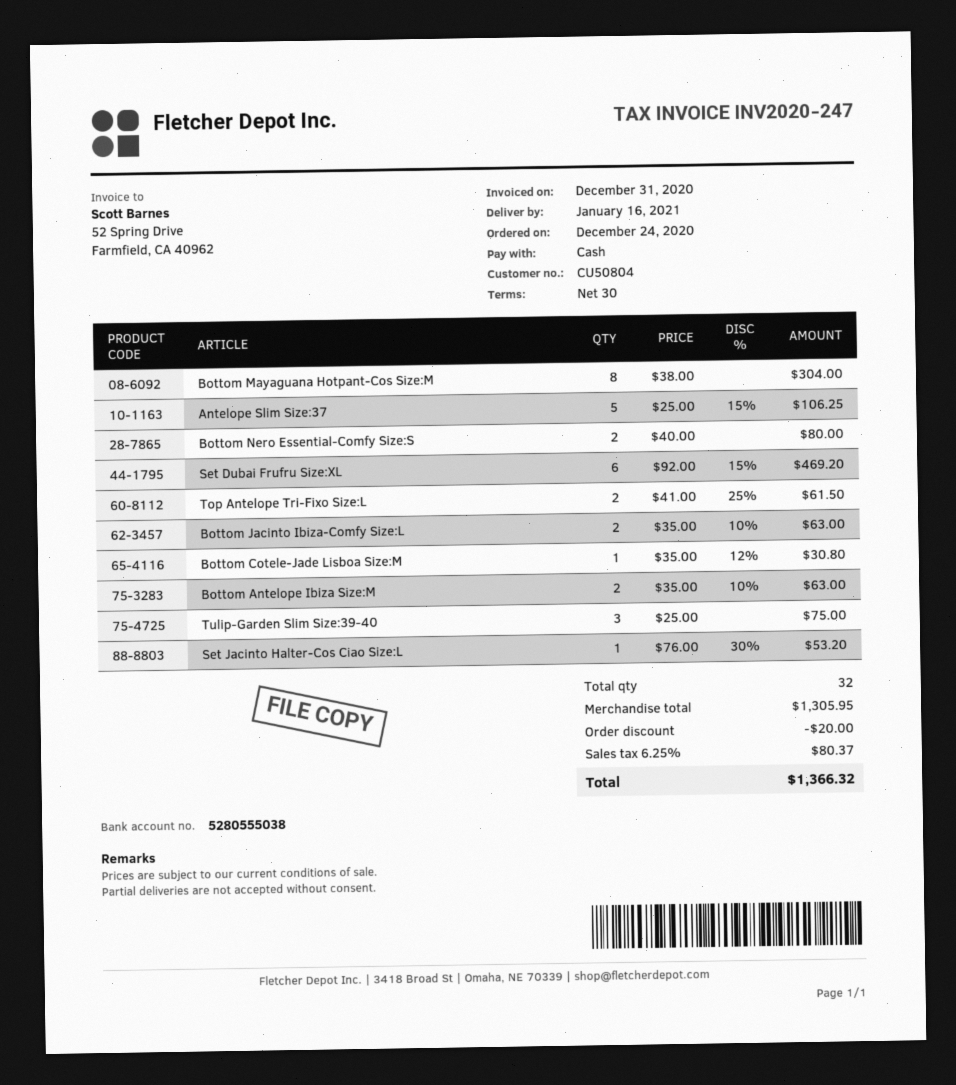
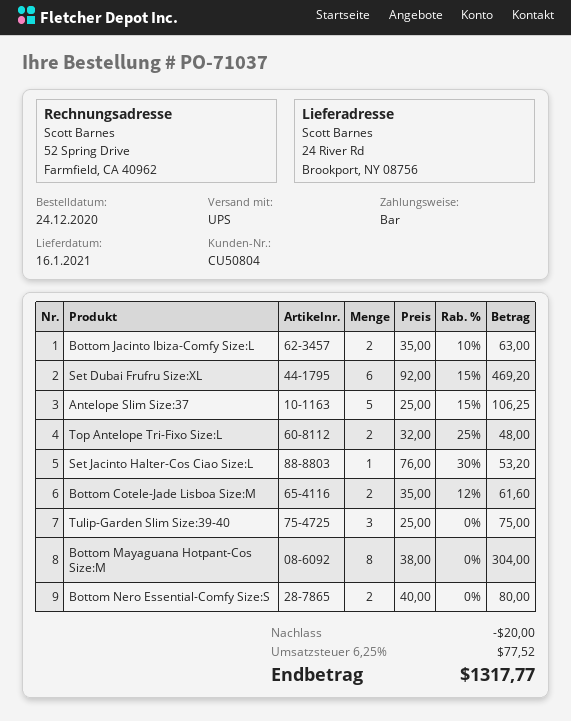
Top Antelope Tri-Fixo Size:L: 2 x 41.00 - 25% = 61.50 -> 2 x 32.00 - 25% = 48.00
Bottom Cotele-Jade Lisboa Size:M: 1 x 35.00 - 12% = 30.80 -> 2 x 35.00 - 12% = 61.60
Bottom Antelope Ibiza Size:M: 2 x 35.00 - 10% = 63.00 -> none
tax: 6.25% = 80.37 -> 6.25% = 77.52
total: 1366.32 -> 1317.77

